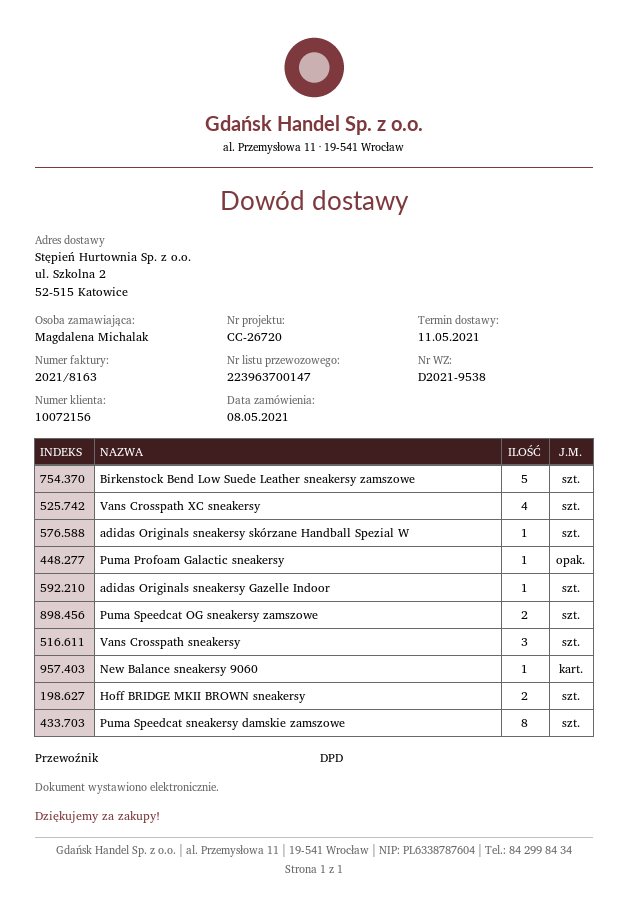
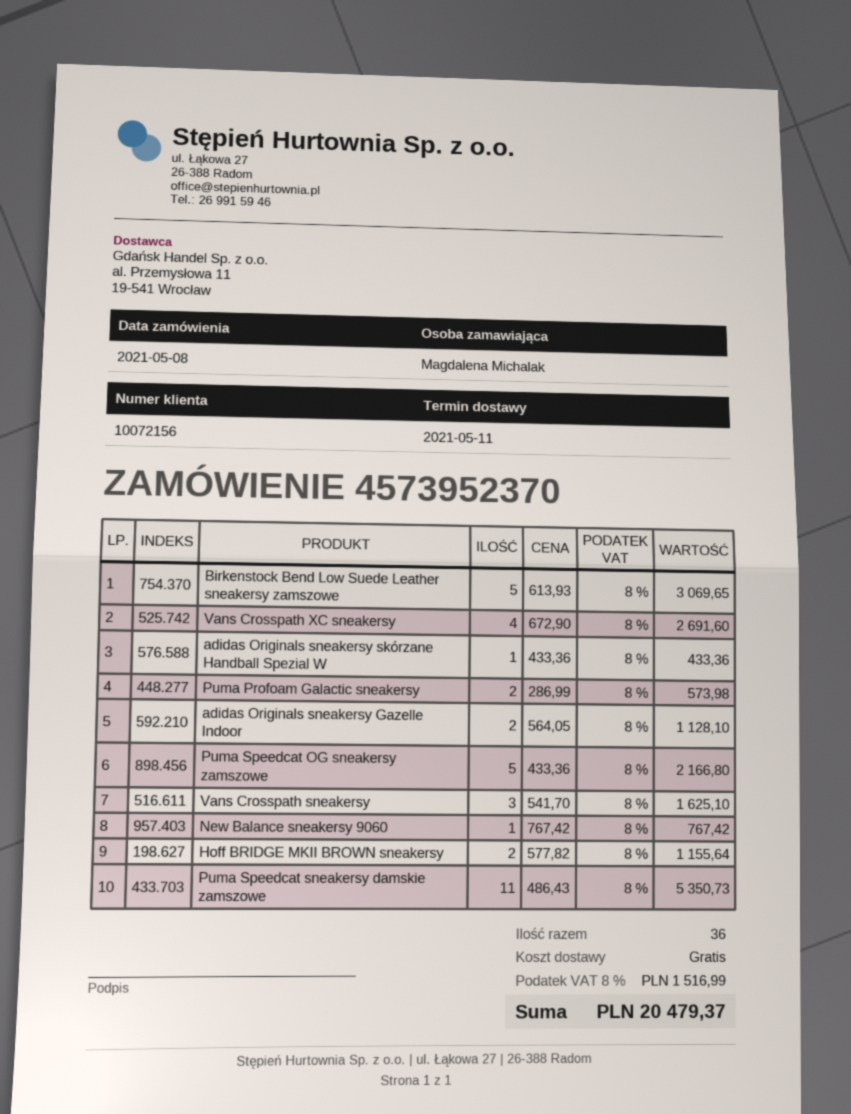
Puma Profoam Galactic sneakersy: 1 -> 2
adidas Originals sneakersy Gazelle Indoor: 1 -> 2
Puma Speedcat OG sneakersy zamszowe: 2 -> 5
Puma Speedcat sneakersy damskie zamszowe: 8 -> 11

